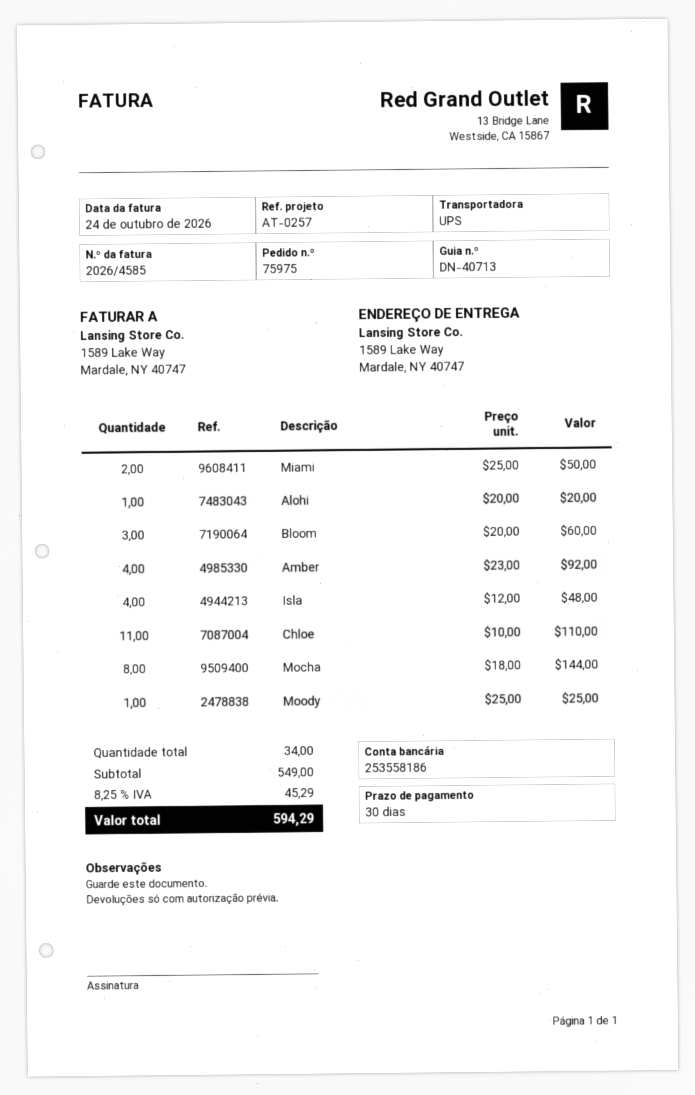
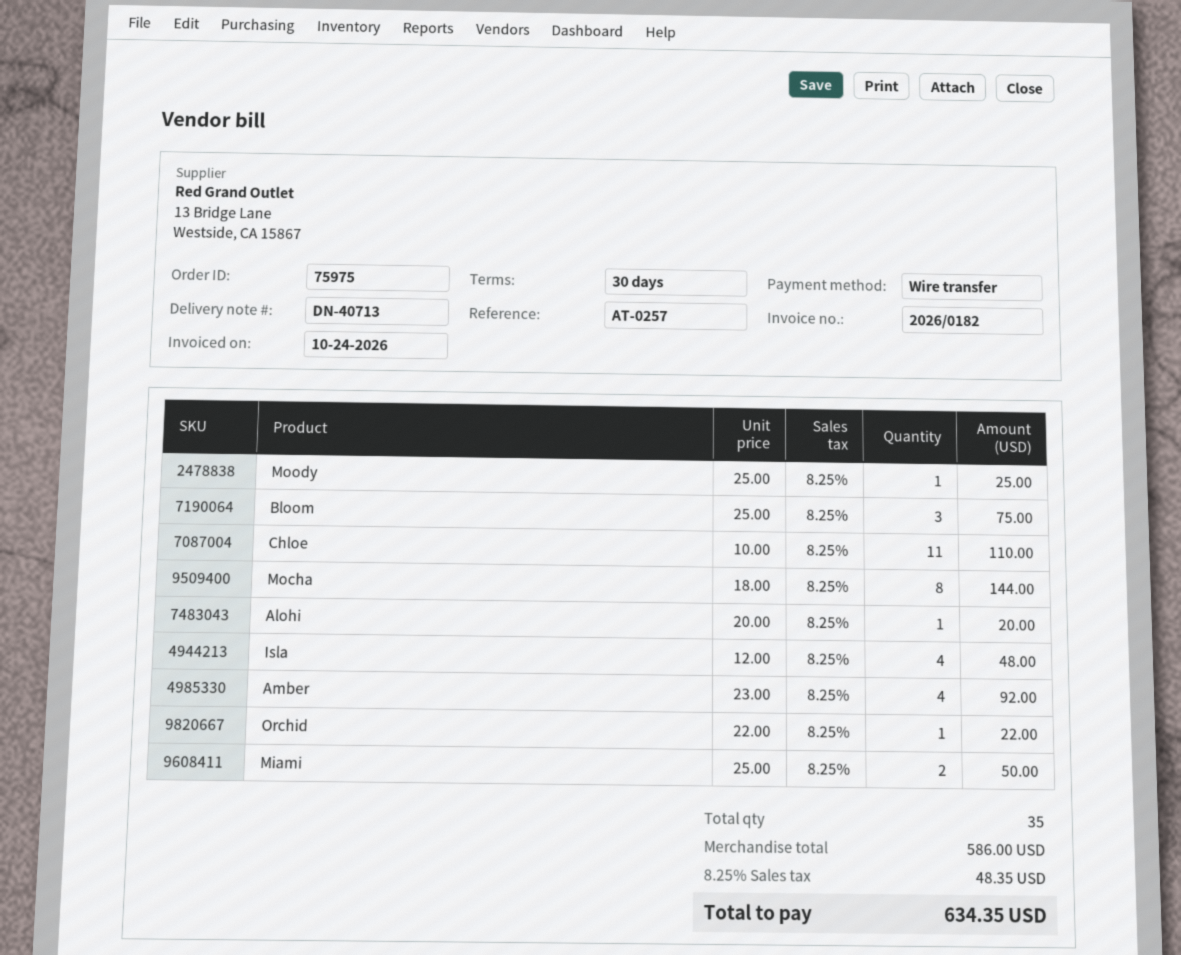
invoice number: 2026/4585 -> 2026/0182
Bloom: 3 x 20.00 = 60.00 -> 3 x 25.00 = 75.00
Orchid: none -> 1 x 22.00 = 22.00
total quantity: 34 -> 35
subtotal: 549.00 -> 586.00
tax: 8.25% = 45.29 -> 8.25% = 48.35
total: 594.29 -> 634.35

